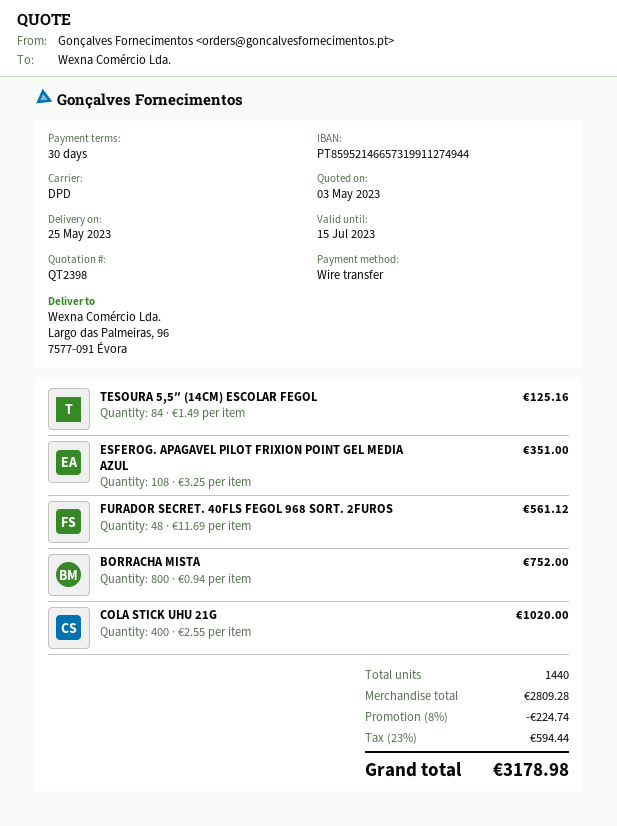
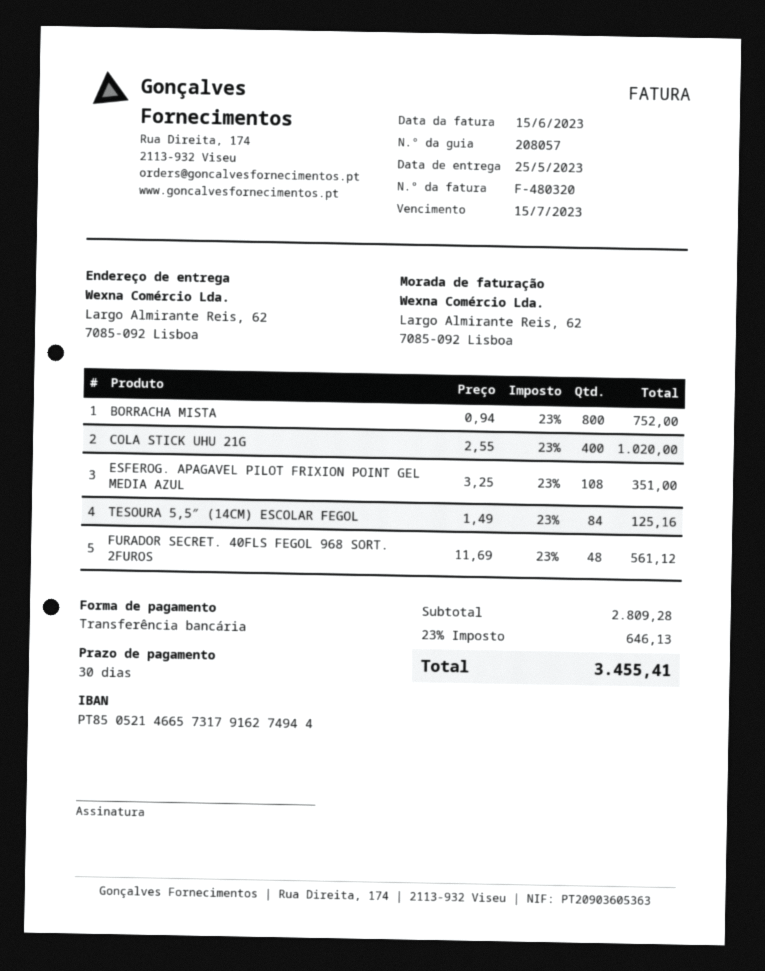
bank account: PT85952146657319911274944 -> PT85052146657317916274944
ship to: Largo das Palmeiras, 96, 7577-091 Évora -> Largo Almirante Reis, 62, 7085-092 Lisboa
discount: 8% = 224.74 -> none
tax: 23% = 594.44 -> 23% = 646.13
total: 3178.98 -> 3455.41

